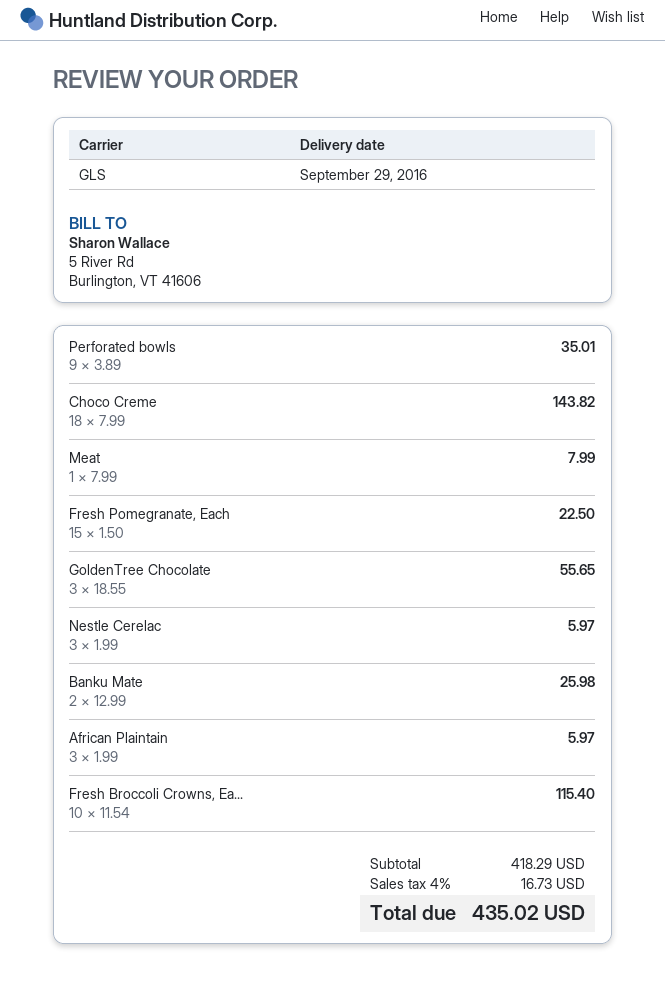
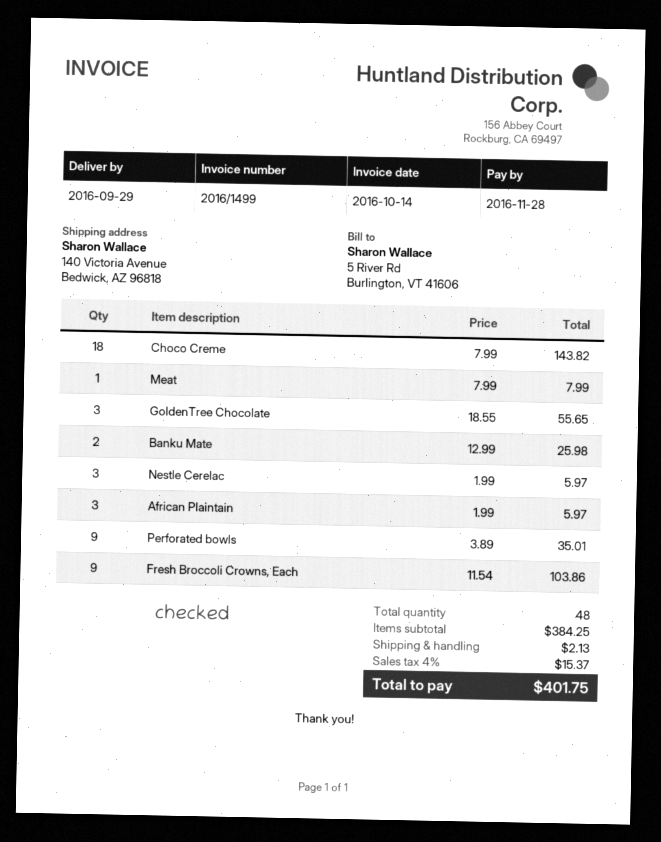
Fresh Pomegranate, Each: 15 x 1.50 = 22.50 -> none
Fresh Broccoli Crowns, Ea...: 10 x 11.54 = 115.40 -> 9 x 11.54 = 103.86
subtotal: 418.29 -> 384.25
shipping: none -> 2.13
tax: 4% = 16.73 -> 4% = 15.37
total: 435.02 -> 401.75

